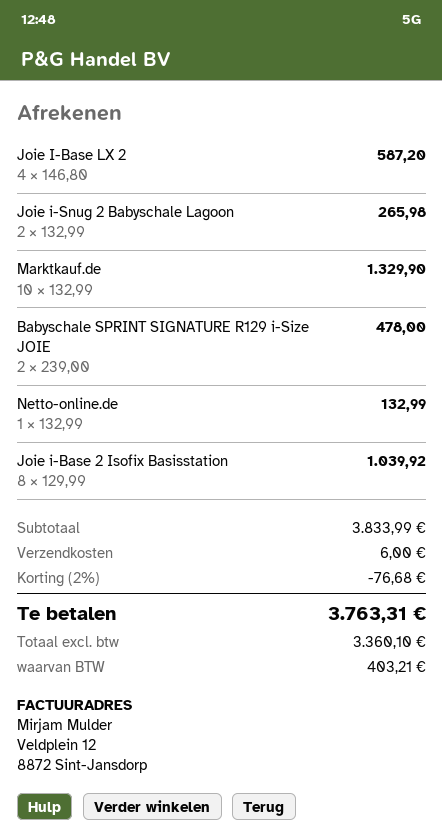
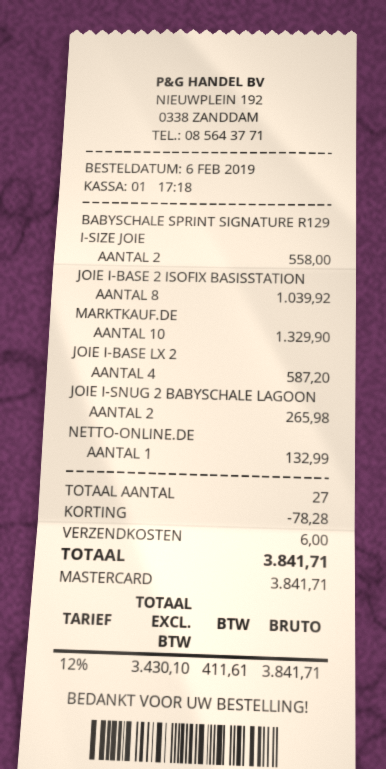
Babyschale SPRINT SIGNATURE R129 i-Size JOIE: 2 for 478.00 -> 2 for 558.00
discount: 76.68 -> 78.28
net: 3360.10 -> 3430.10
tax: 403.21 -> 411.61
total: 3763.31 -> 3841.71

